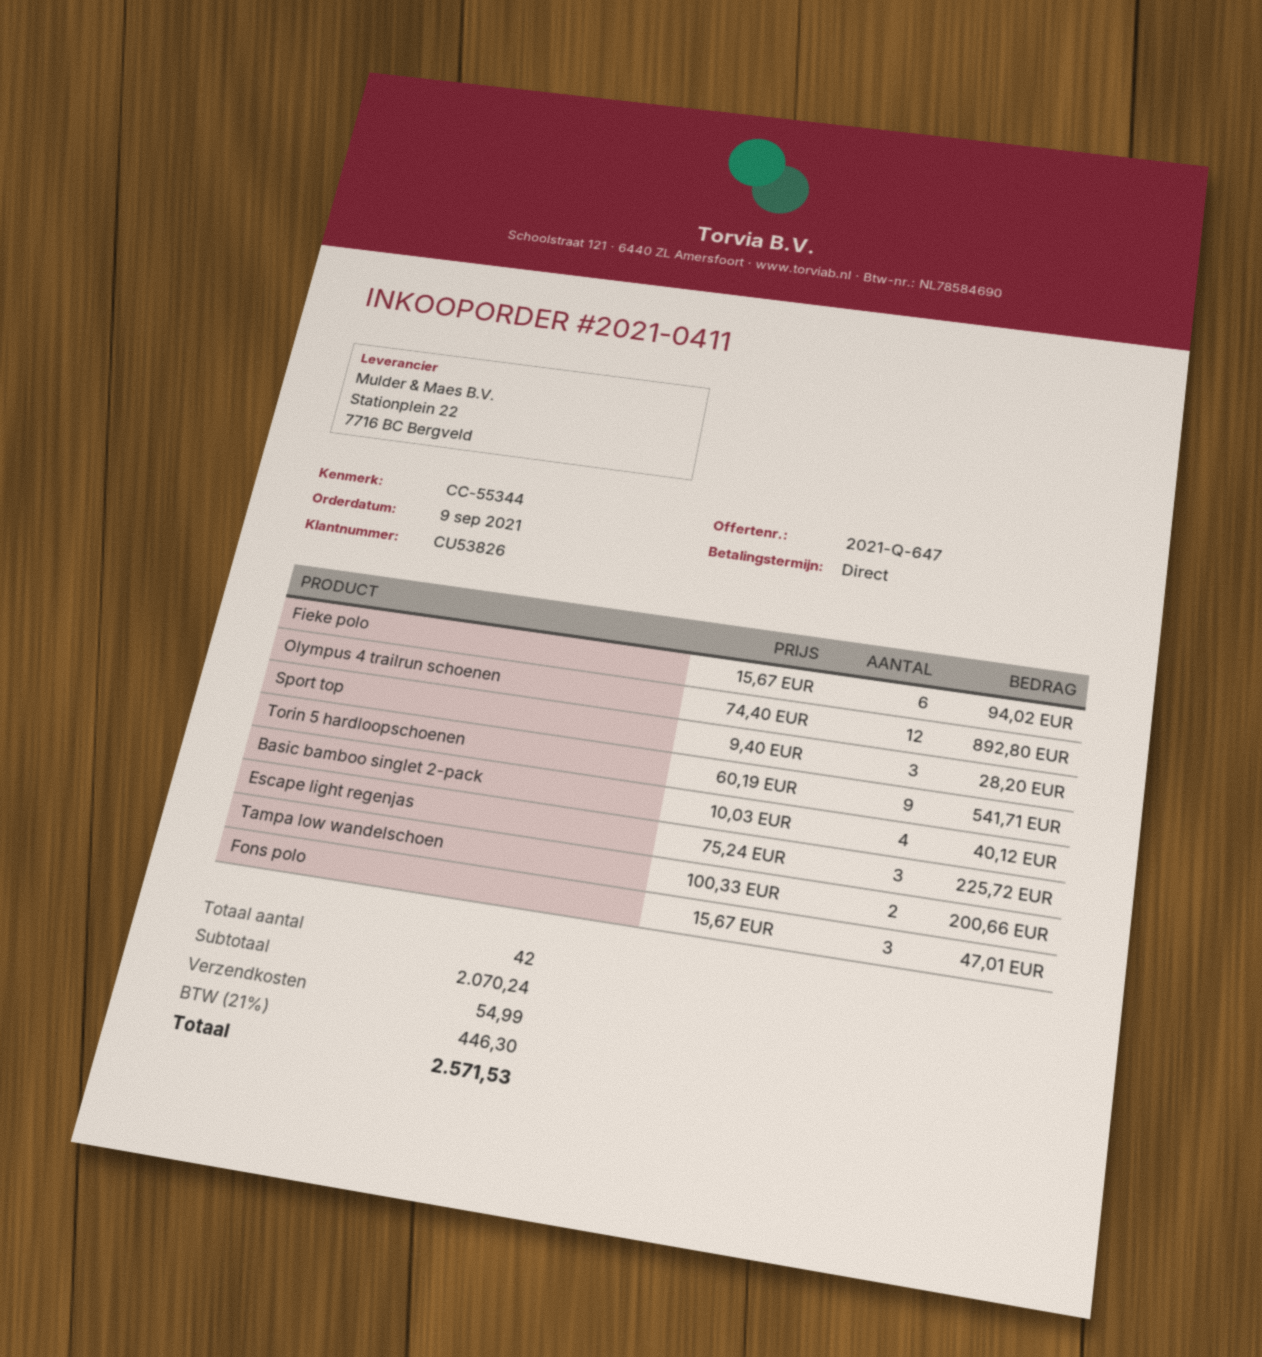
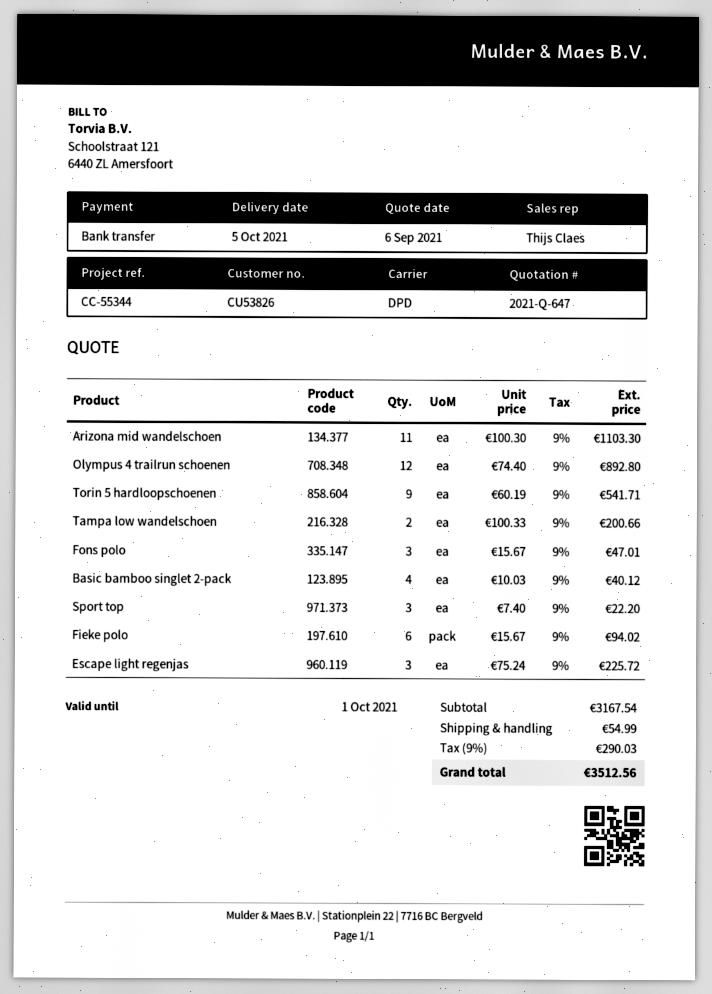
Sport top: 3 x 9.40 = 28.20 -> 3 x 7.40 = 22.20
Arizona mid wandelschoen: none -> 11 x 100.30 = 1103.30
subtotal: 2070.24 -> 3167.54
tax: 21% = 446.30 -> 9% = 290.03
total: 2571.53 -> 3512.56

